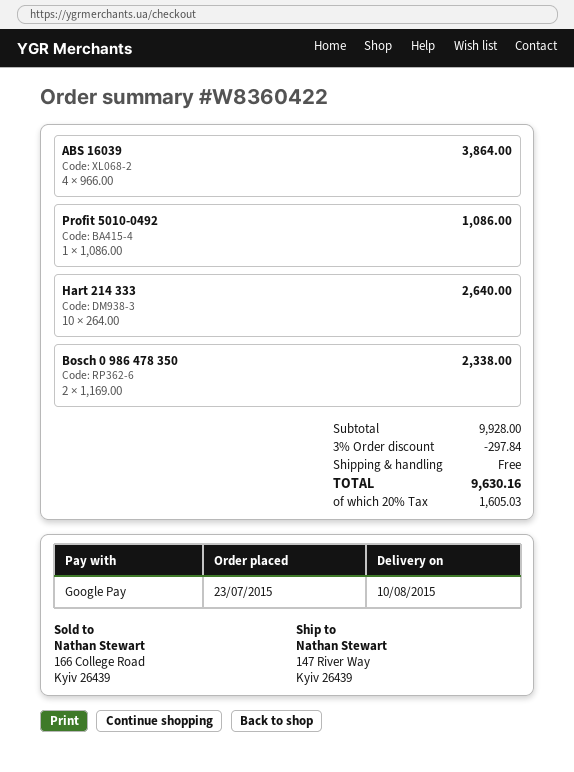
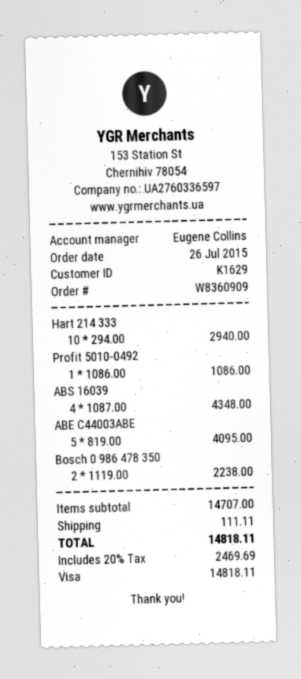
order number: W8360422 -> W8360909
order date: 2015-07-23 -> 2015-07-26
payment method: Google Pay -> Visa
ABS 16039: 4 x 966.00 = 3864.00 -> 4 x 1087.00 = 4348.00
Hart 214 333: 10 x 264.00 = 2640.00 -> 10 x 294.00 = 2940.00
Bosch 0 986 478 350: 2 x 1169.00 = 2338.00 -> 2 x 1119.00 = 2238.00
ABE C44003ABE: none -> 5 x 819.00 = 4095.00
subtotal: 9928.00 -> 14707.00
discount: 3% = 297.84 -> none
shipping: 0.00 -> 111.11
tax: 20% = 1605.03 -> 20% = 2469.69
total: 9630.16 -> 14818.11

